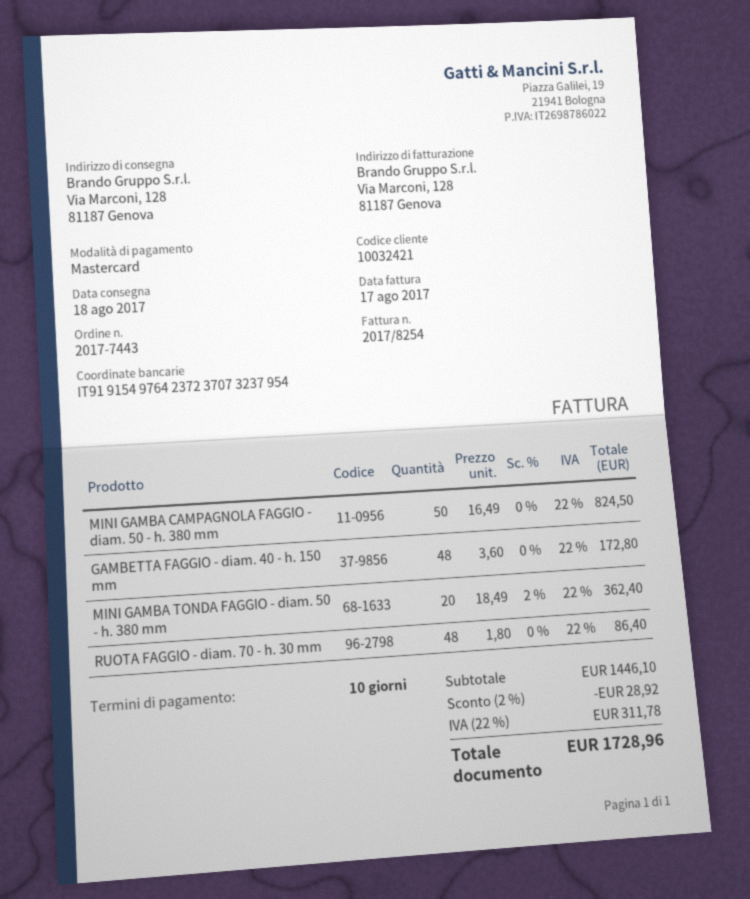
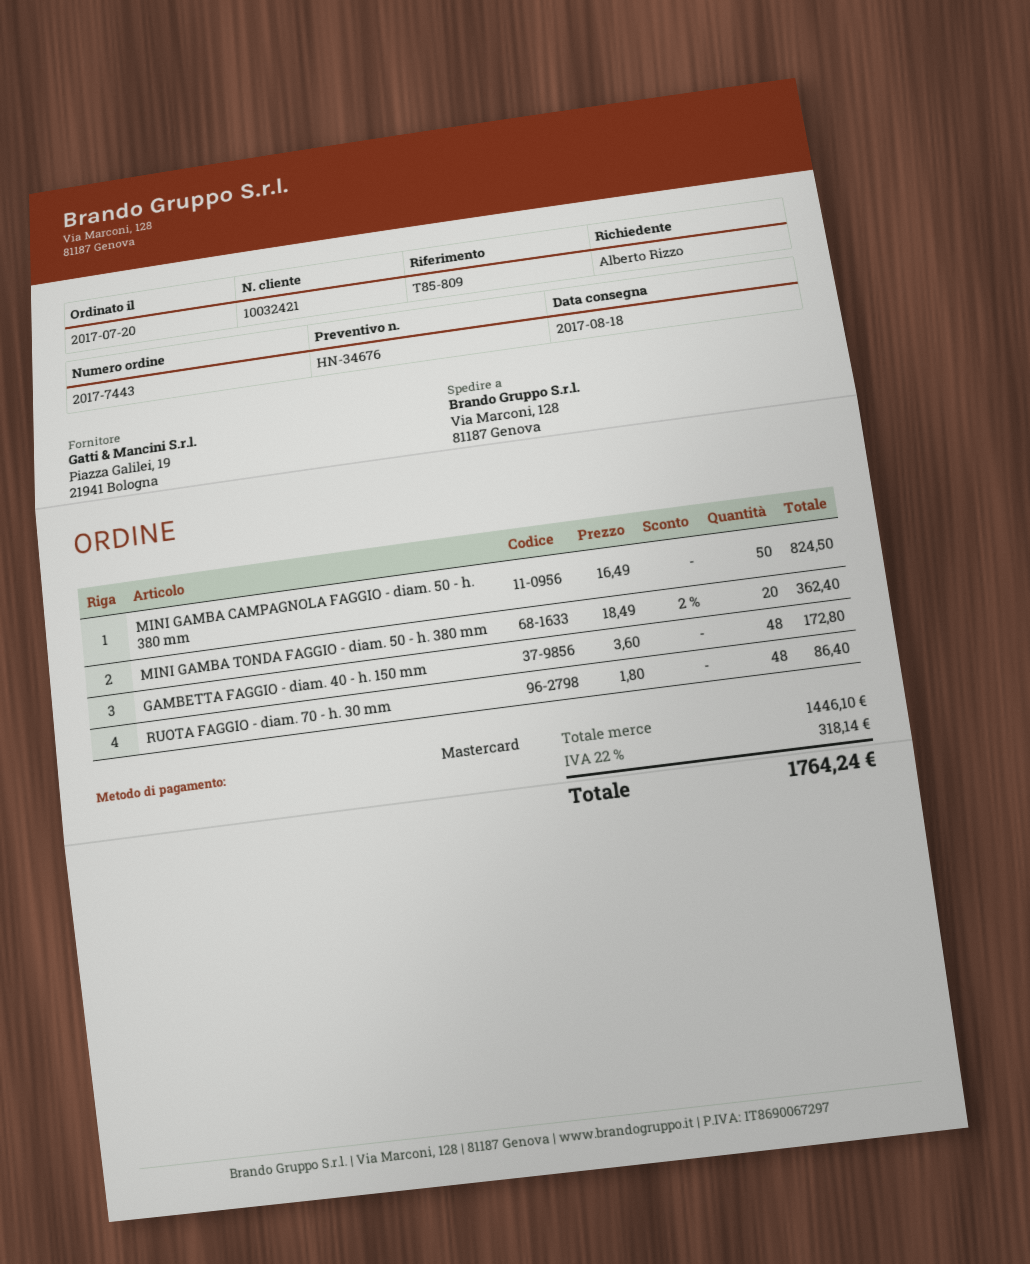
discount: 2% = 28.92 -> none
tax: 22% = 311.78 -> 22% = 318.14
total: 1728.96 -> 1764.24

